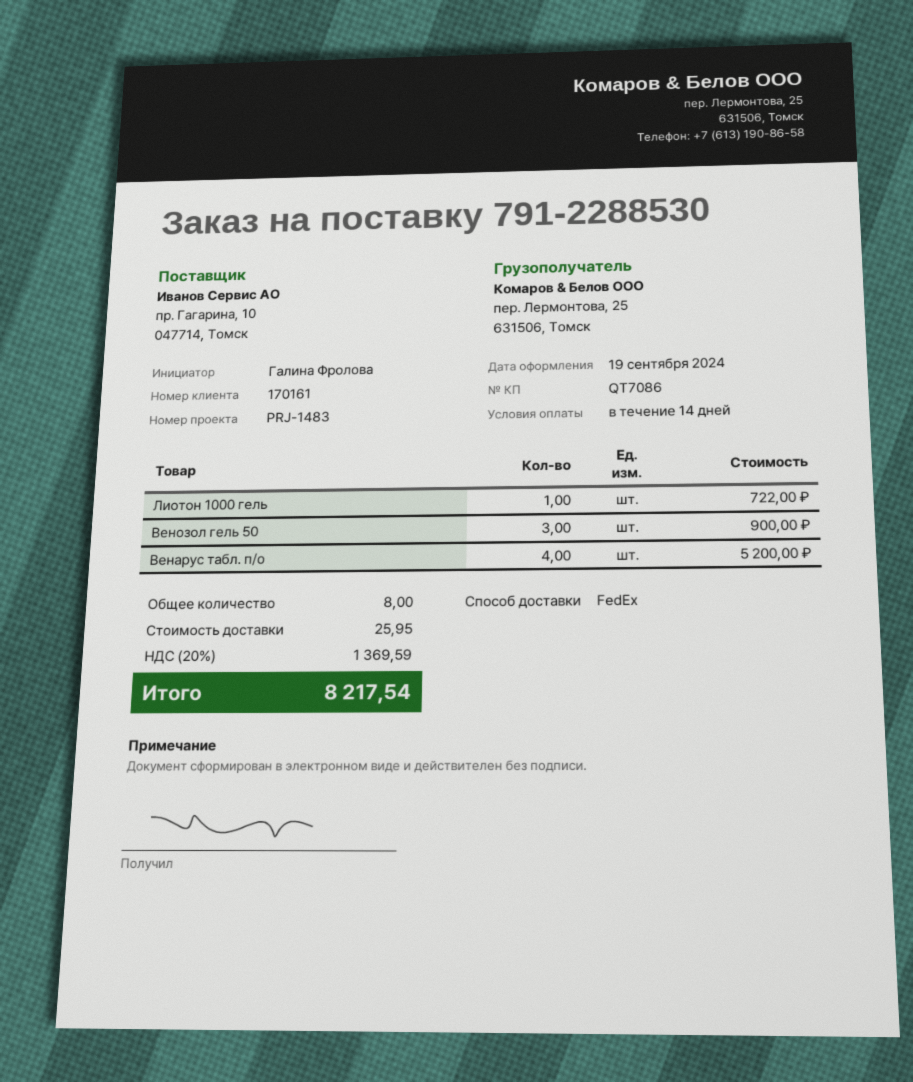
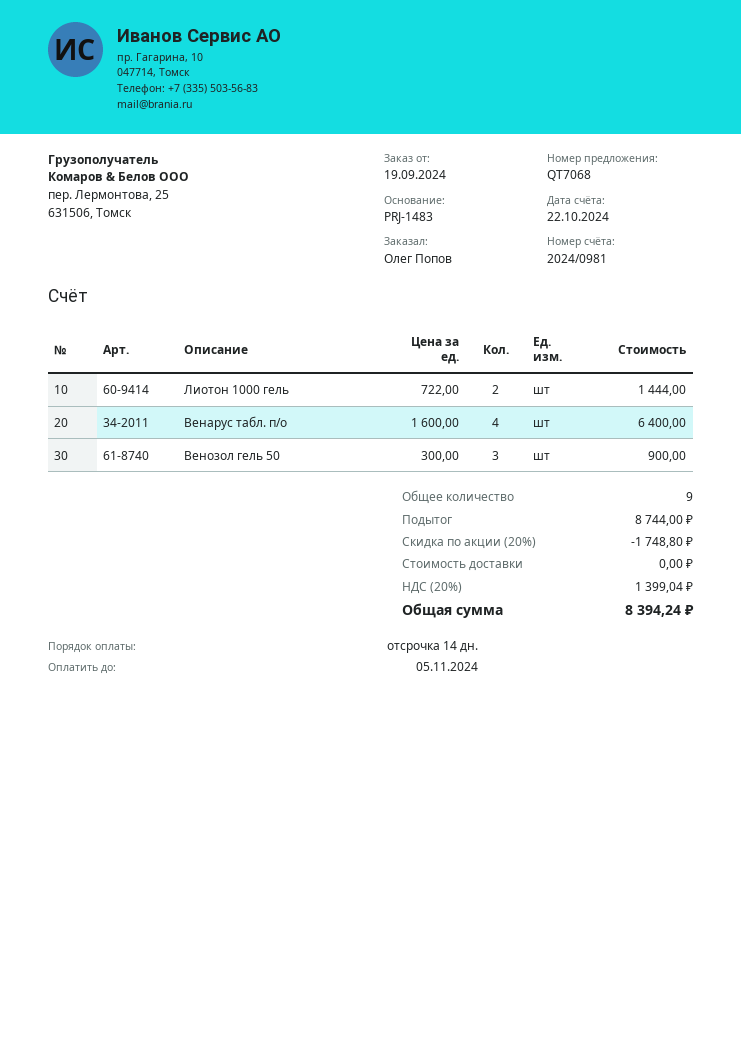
quote number: QT7086 -> QT7068
ordered by: Галина Фролова -> Олег Попов
Лиотон 1000 гель: 1 for 722.00 -> 2 for 1444.00
Венарус табл. п/о: 4 for 5200.00 -> 4 for 6400.00
total quantity: 8 -> 9
discount: none -> 20% = 1748.80
shipping: 25.95 -> 0.00
tax: 20% = 1369.59 -> 20% = 1399.04
total: 8217.54 -> 8394.24

